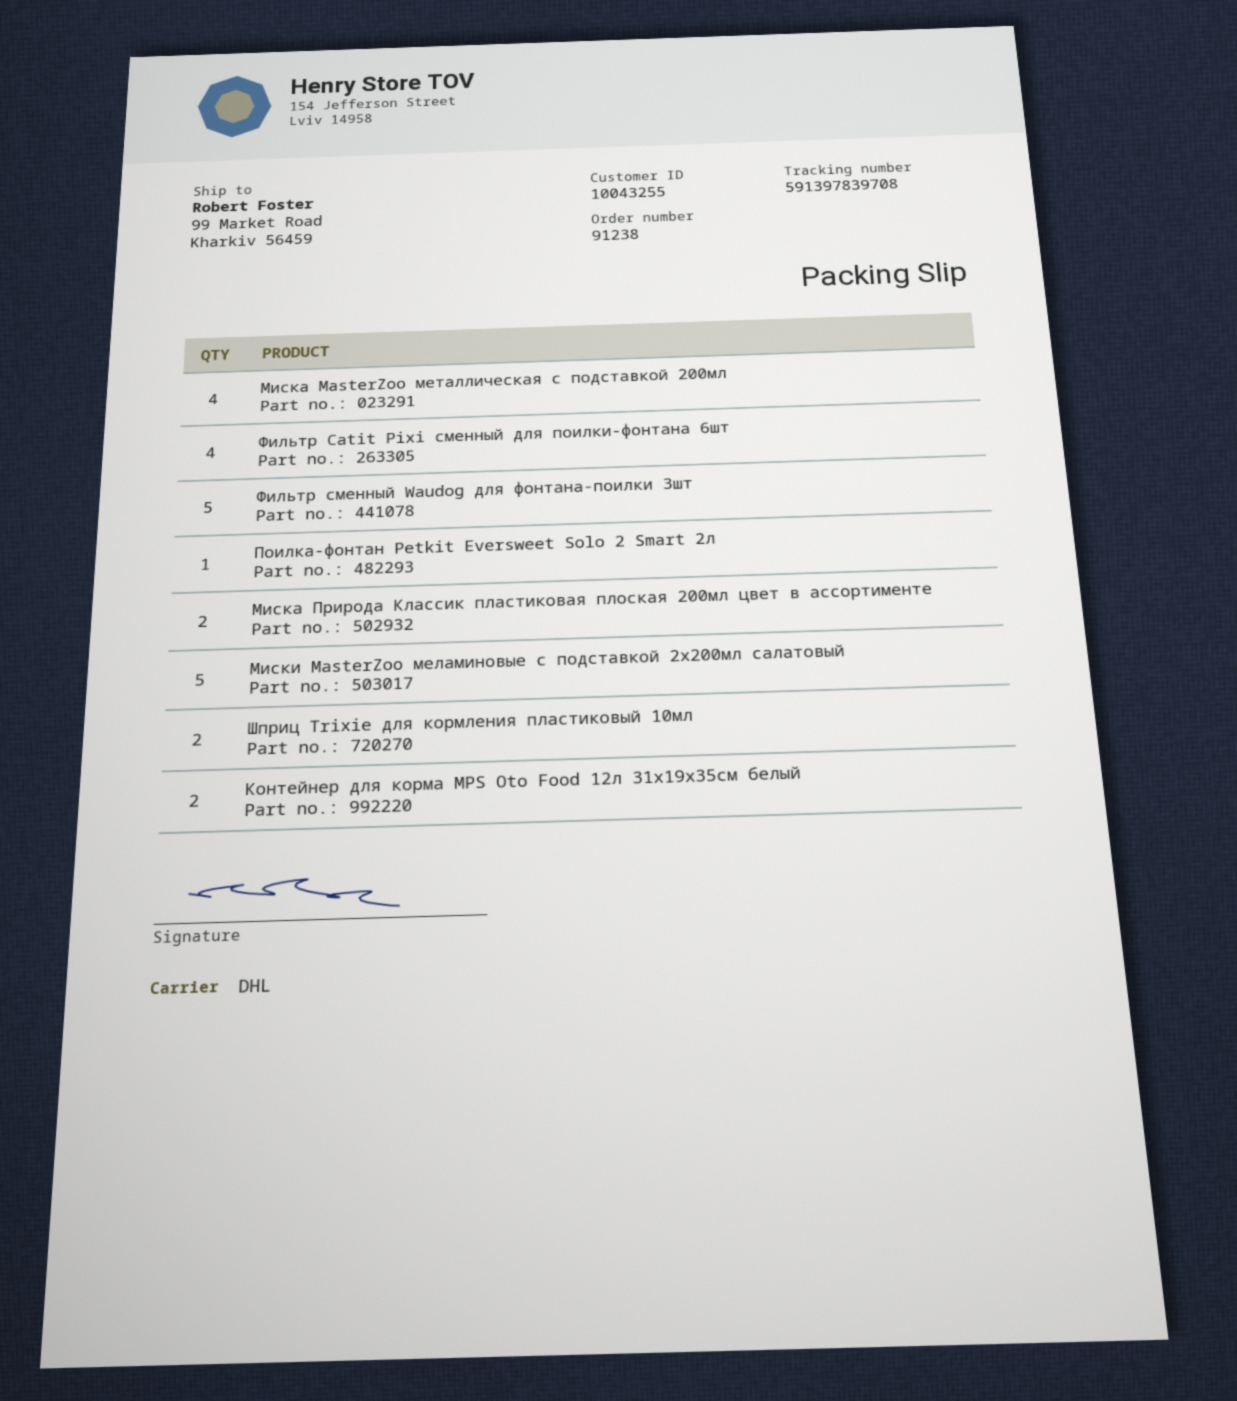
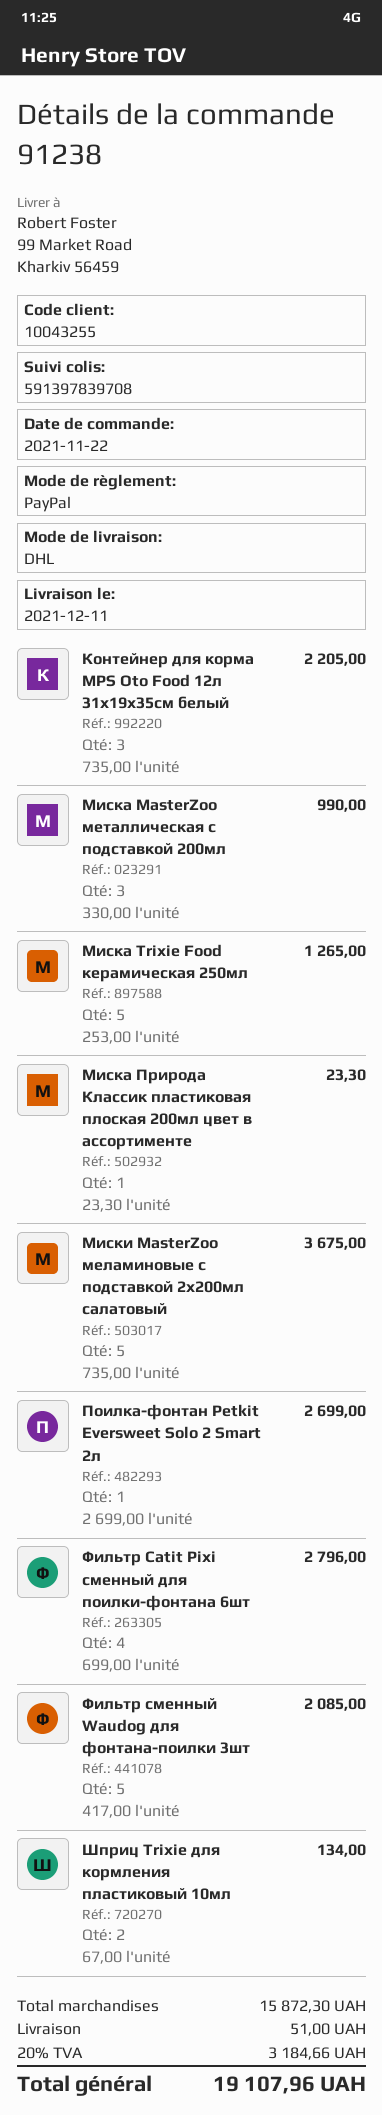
Миска MasterZoo металлическая с подставкой 200мл: 4 -> 3
Миска Природа Классик пластиковая плоская 200мл цвет в ассортименте: 2 -> 1
Контейнер для корма MPS Oto Food 12л 31х19х35см белый: 2 -> 3
Миска Trixie Food керамическая 250мл: none -> 5

